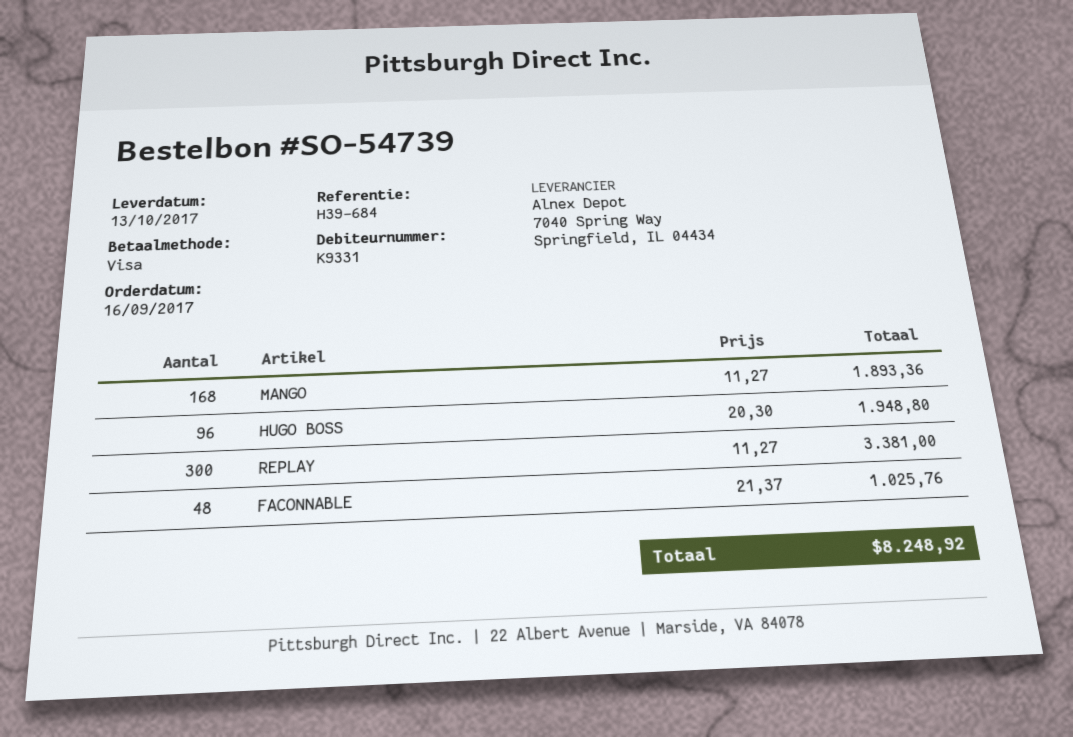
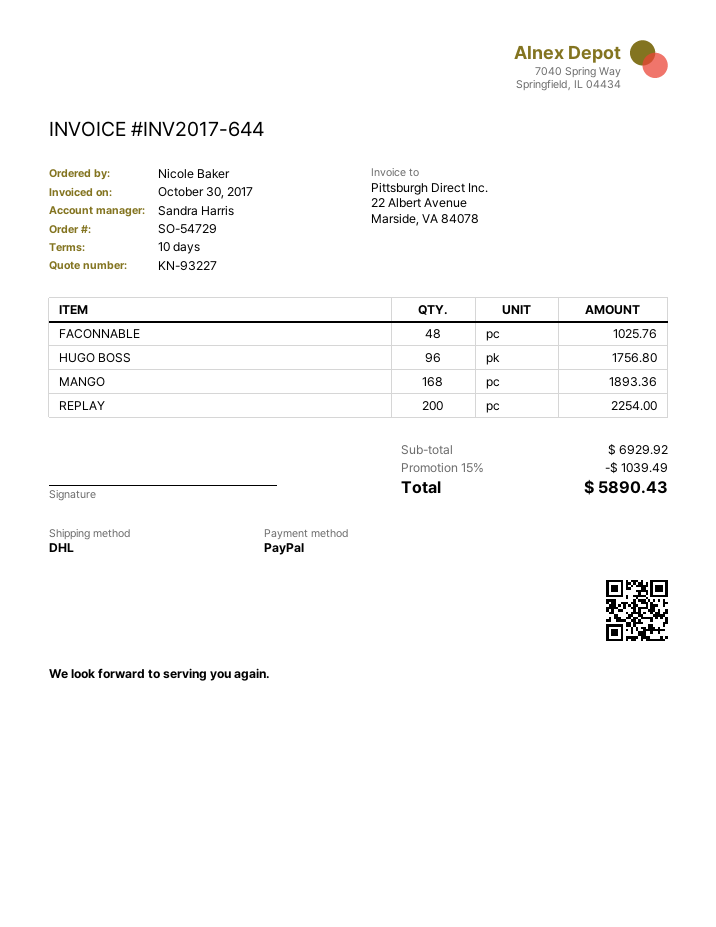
order number: SO-54739 -> SO-54729
payment method: Visa -> PayPal
HUGO BOSS: 96 for 1948.80 -> 96 for 1756.80
REPLAY: 300 for 3381.00 -> 200 for 2254.00
discount: none -> 15% = 1039.49
total: 8248.92 -> 5890.43

